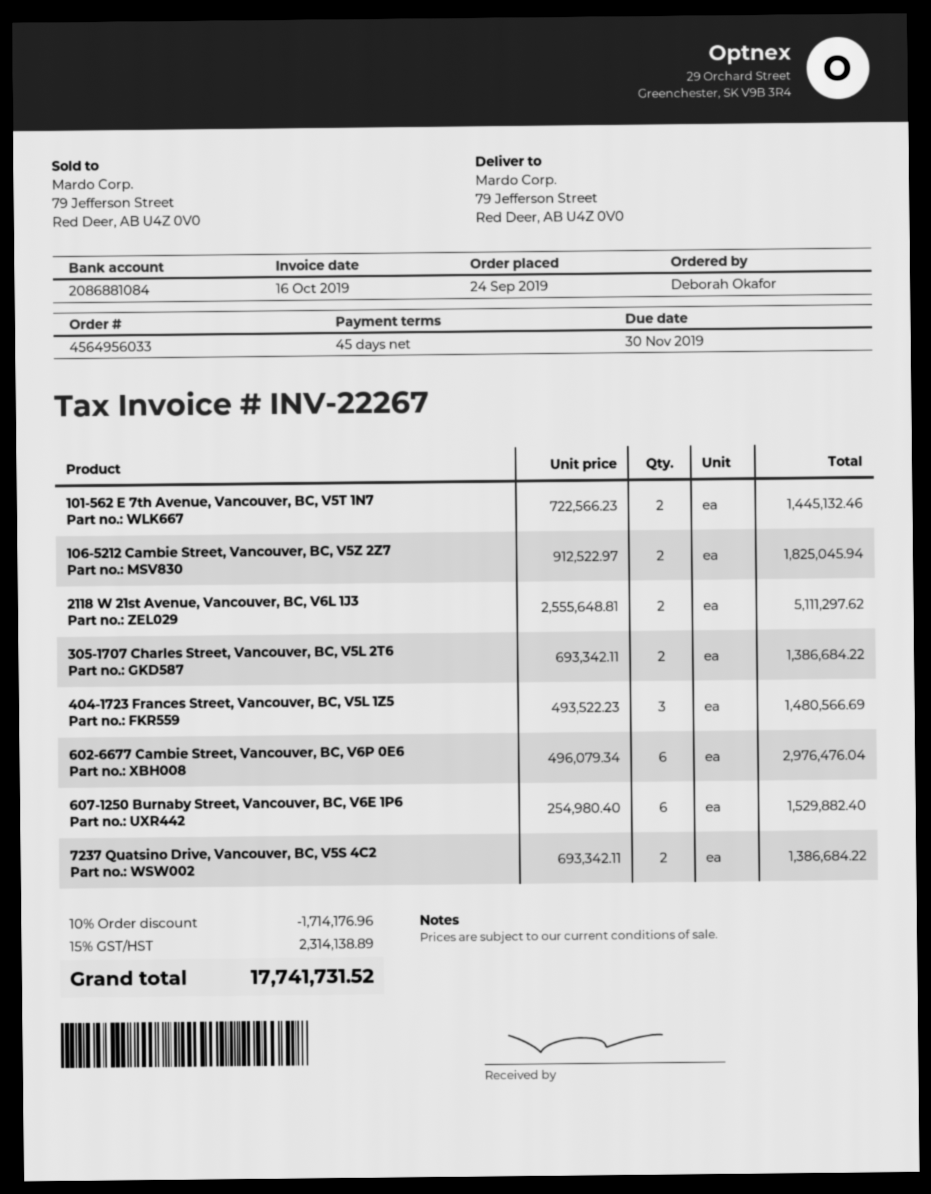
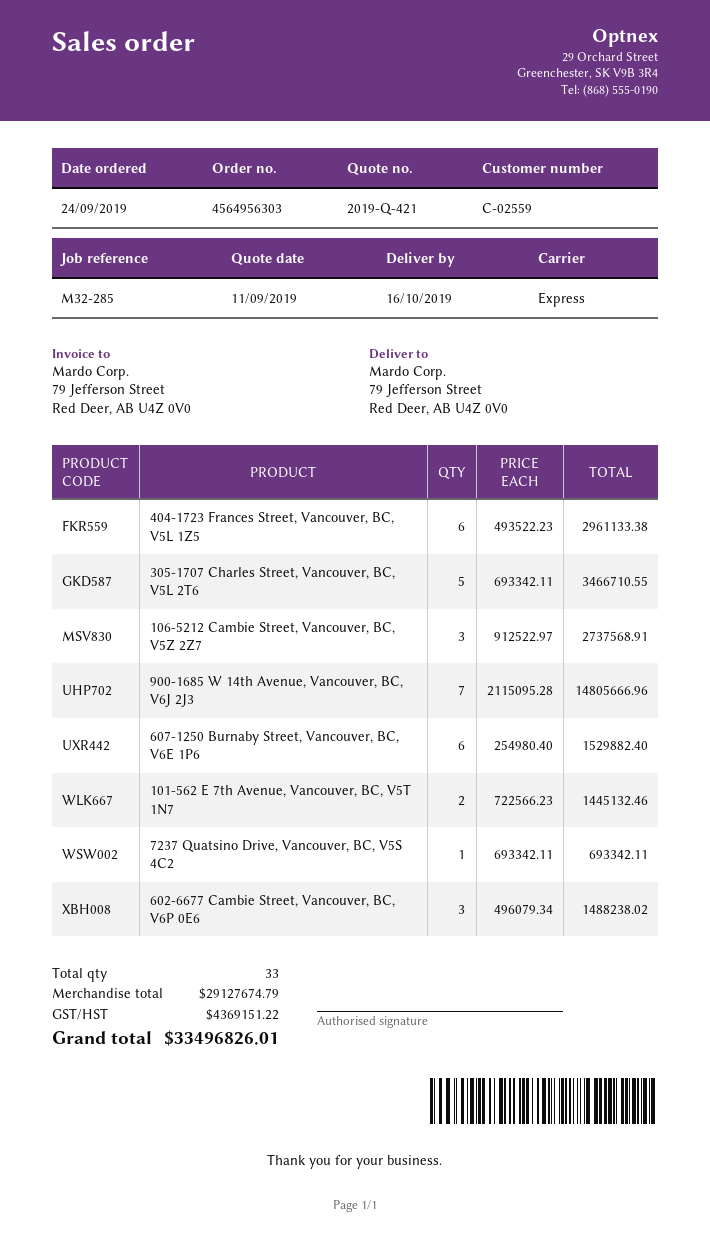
order number: 4564956033 -> 4564956303
106-5212 Cambie Street, Vancouver, BC, V5Z 2Z7: 2 x 912522.97 = 1825045.94 -> 3 x 912522.97 = 2737568.91
2118 W 21st Avenue, Vancouver, BC, V6L 1J3: 2 x 2555648.81 = 5111297.62 -> none
305-1707 Charles Street, Vancouver, BC, V5L 2T6: 2 x 693342.11 = 1386684.22 -> 5 x 693342.11 = 3466710.55
404-1723 Frances Street, Vancouver, BC, V5L 1Z5: 3 x 493522.23 = 1480566.69 -> 6 x 493522.23 = 2961133.38
602-6677 Cambie Street, Vancouver, BC, V6P 0E6: 6 x 496079.34 = 2976476.04 -> 3 x 496079.34 = 1488238.02
7237 Quatsino Drive, Vancouver, BC, V5S 4C2: 2 x 693342.11 = 1386684.22 -> 1 x 693342.11 = 693342.11
900-1685 W 14th Avenue, Vancouver, BC, V6J 2J3: none -> 7 x 2115095.28 = 14805666.96
discount: 10% = 1714176.96 -> none
tax: 2314138.89 -> 4369151.22
total: 17741731.52 -> 33496826.01

